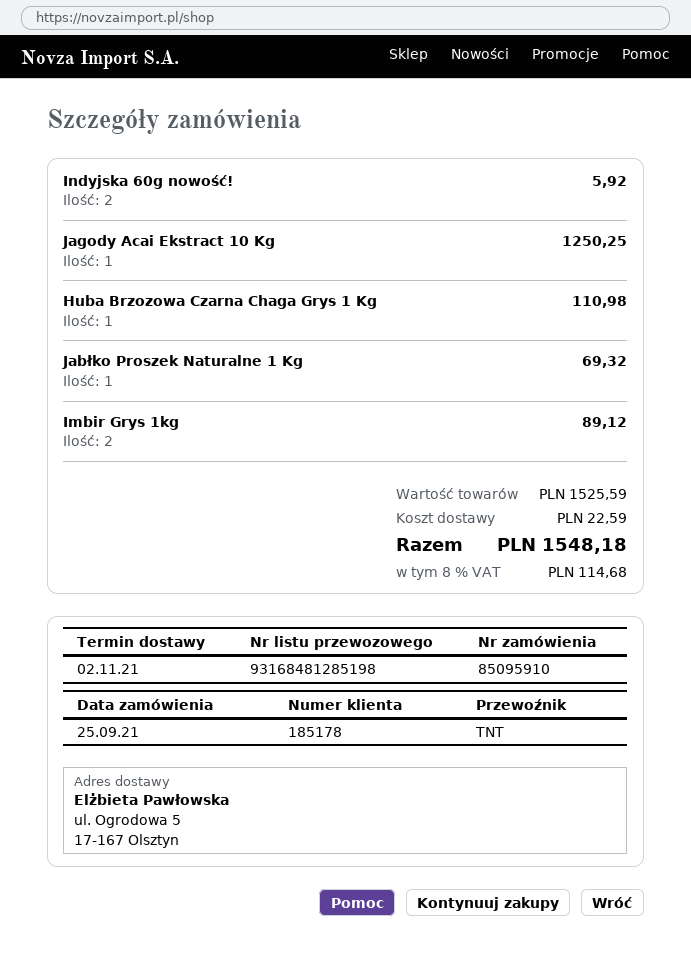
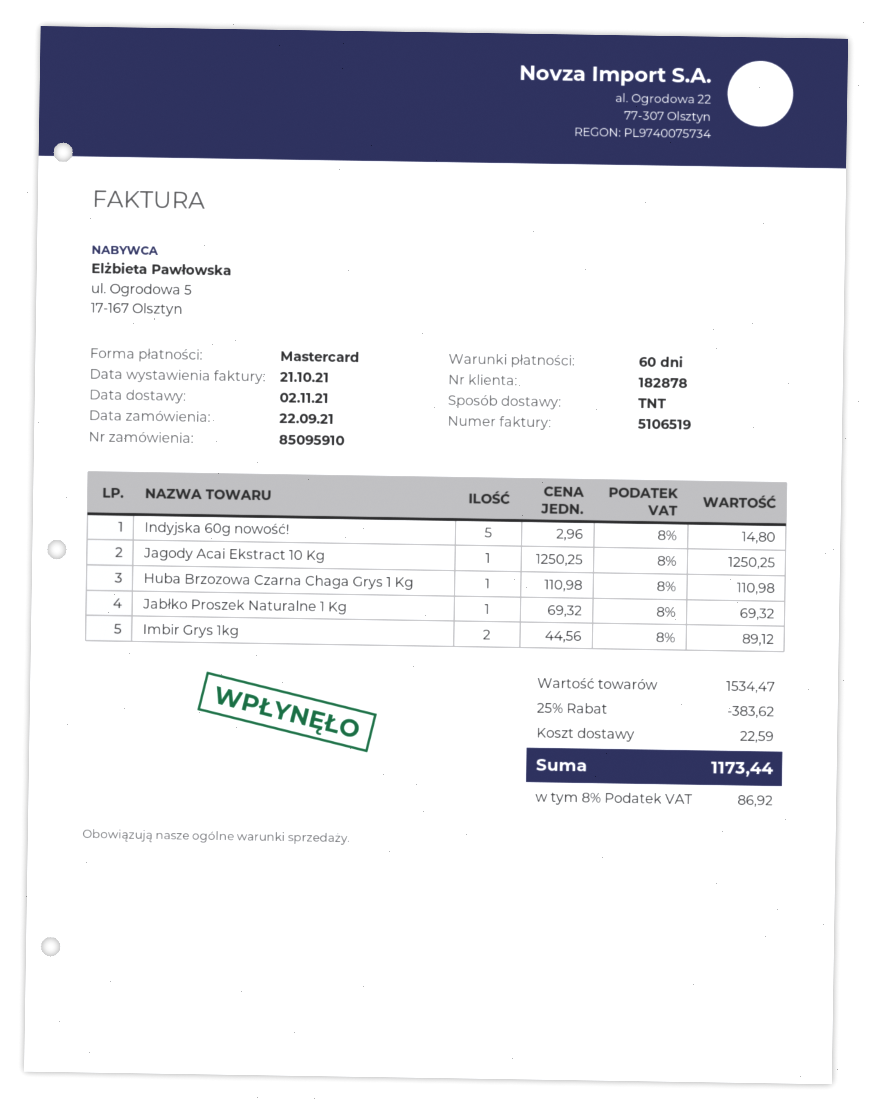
order date: 2021-09-25 -> 2021-09-22
customer number: 185178 -> 182878
Indyjska 60g nowość!: 2 for 5.92 -> 5 for 14.80
subtotal: 1525.59 -> 1534.47
discount: none -> 25% = 383.62
tax: 8% = 114.68 -> 8% = 86.92
total: 1548.18 -> 1173.44

